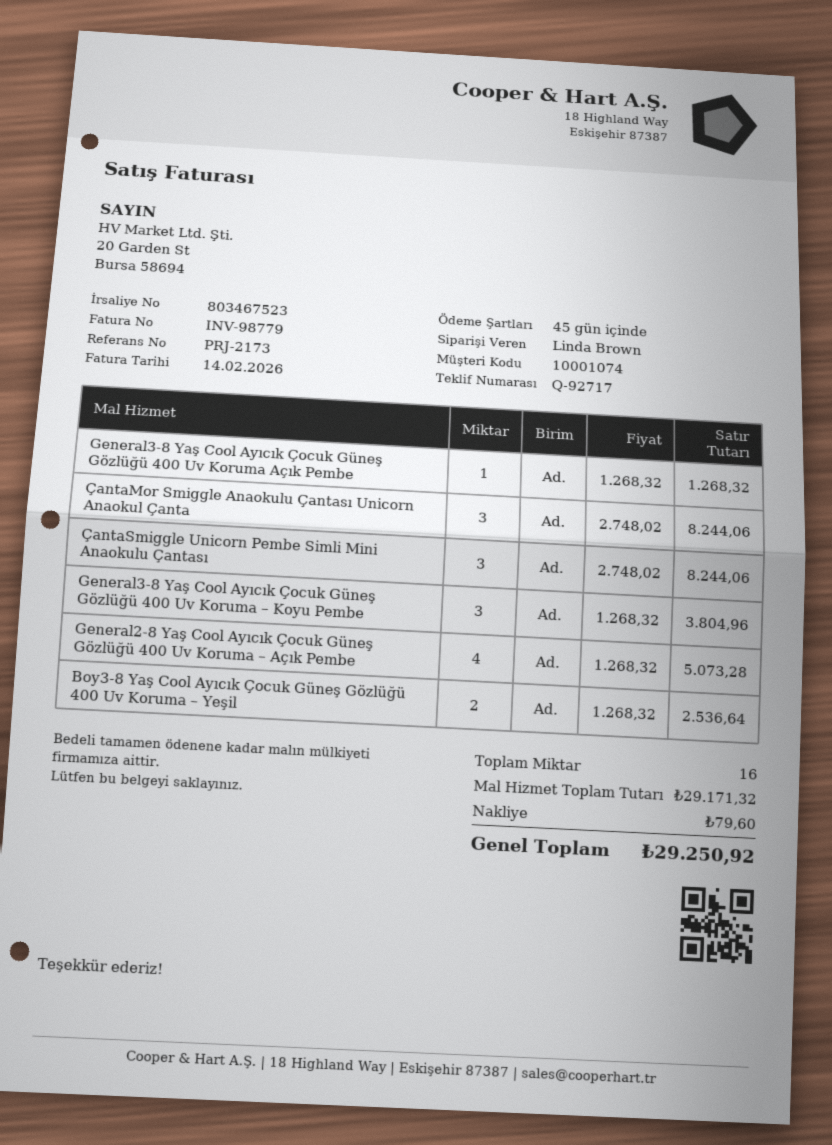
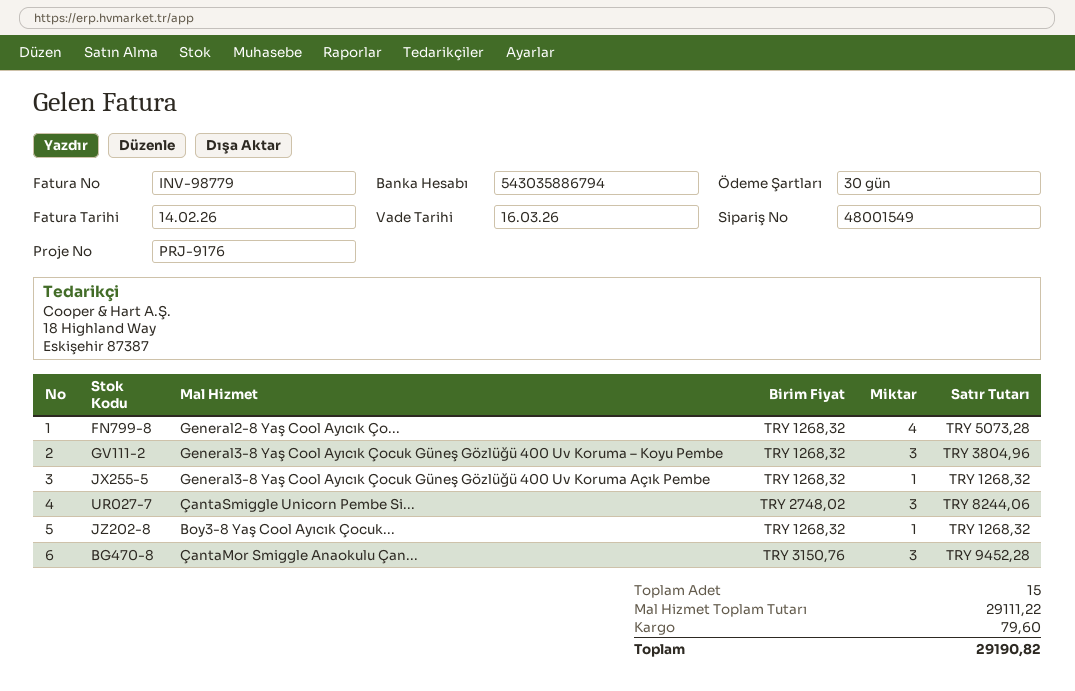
payment terms: 45 days -> 30 days
reference: PRJ-2173 -> PRJ-9176
ÇantaMor Smiggle Anaokulu Çantası Unicorn Anaokul Çanta: 3 x 2748.02 = 8244.06 -> 3 x 3150.76 = 9452.28
Boy3-8 Yaş Cool Ayıcık Çocuk Güneş Gözlüğü 400 Uv Koruma – Yeşil: 2 x 1268.32 = 2536.64 -> 1 x 1268.32 = 1268.32
total quantity: 16 -> 15
subtotal: 29171.32 -> 29111.22
total: 29250.92 -> 29190.82

